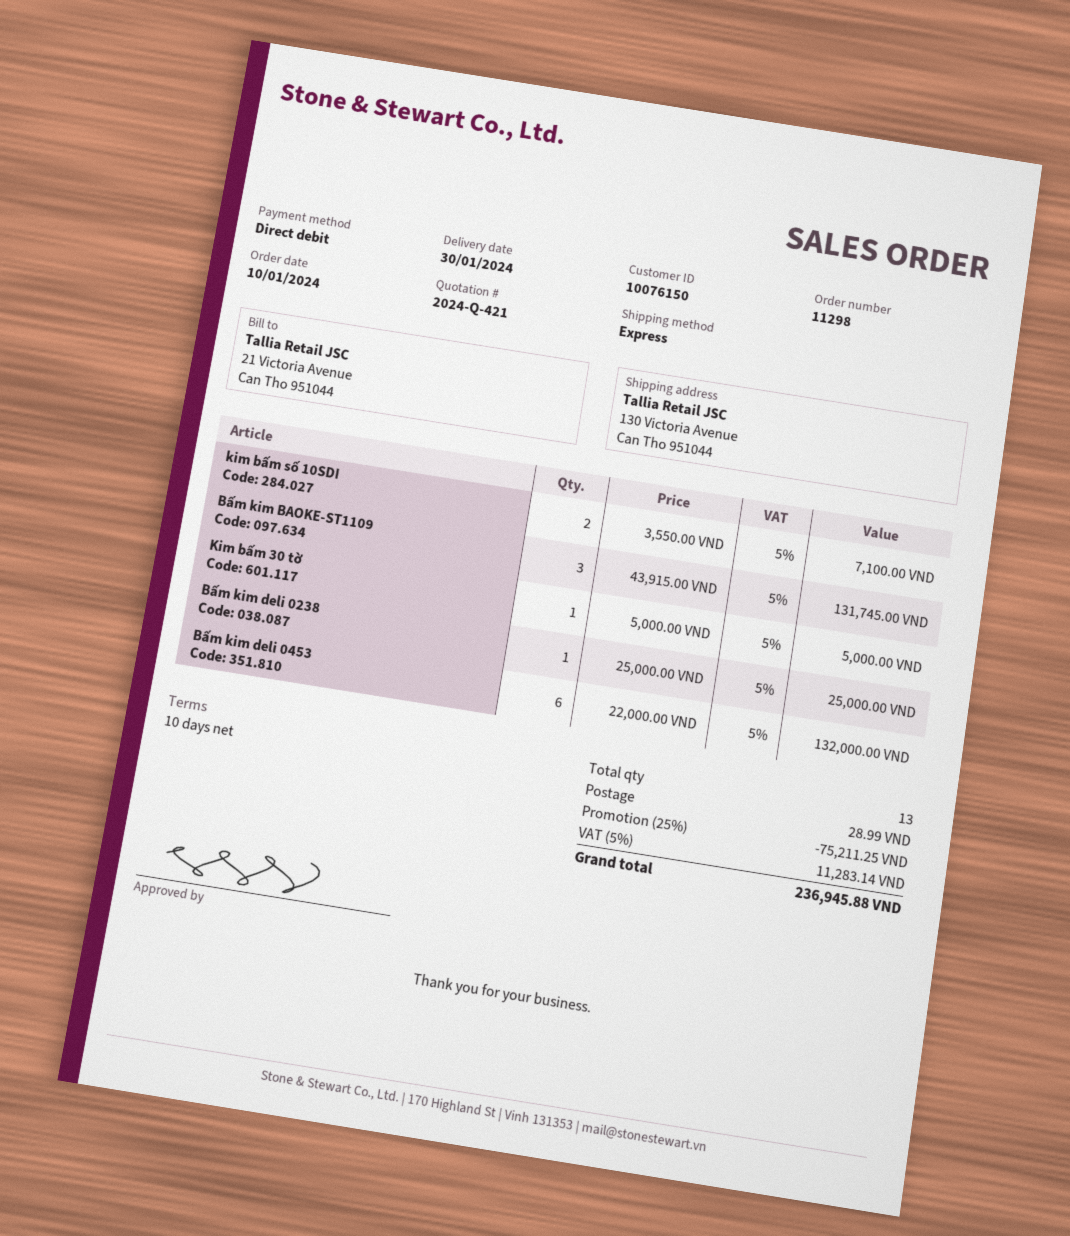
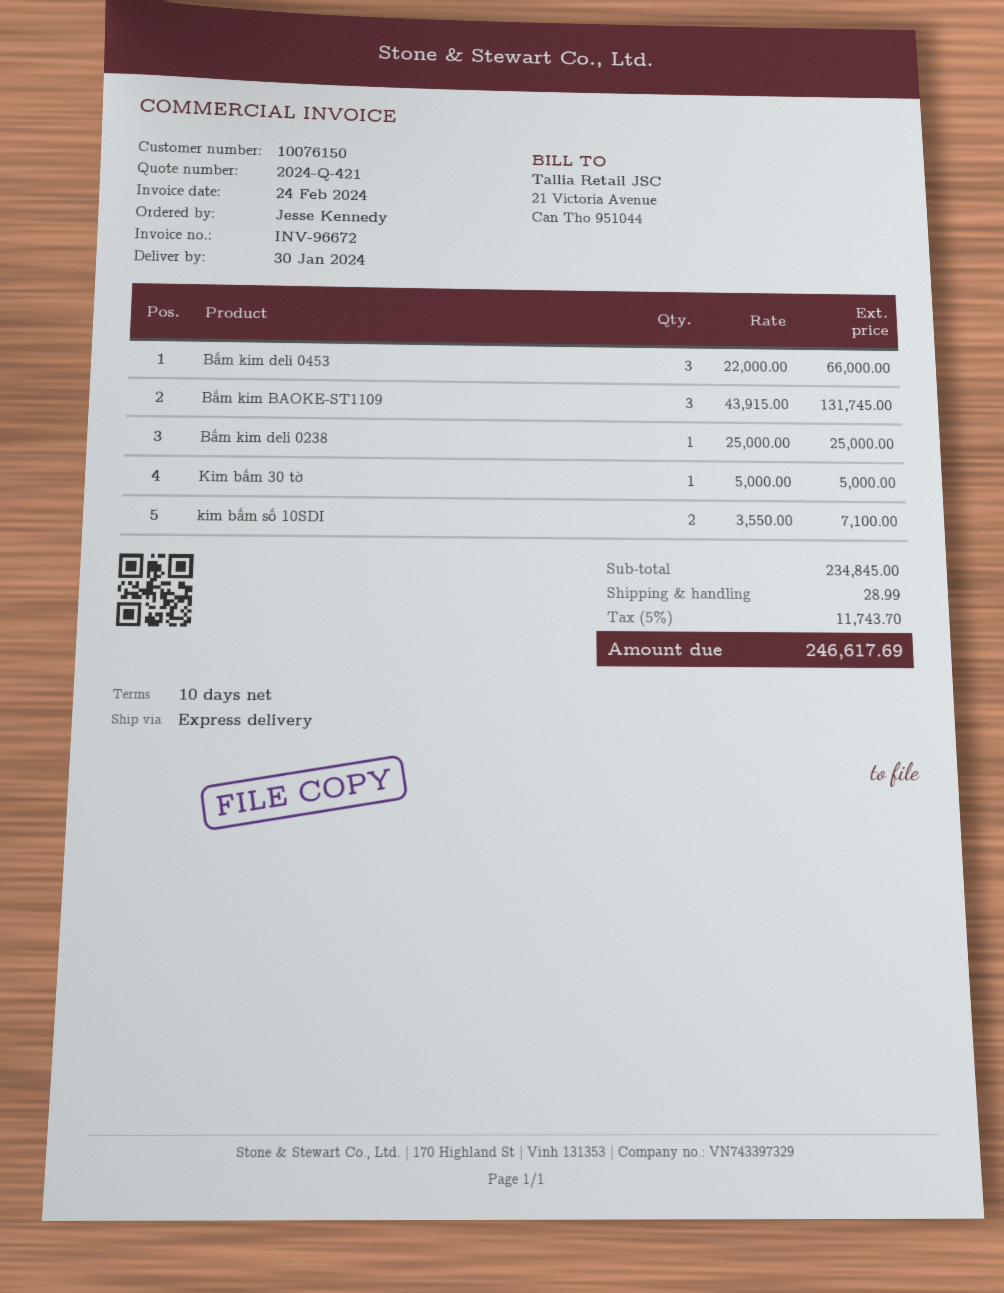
Bấm kim deli 0453: 6 x 22000.00 = 132000.00 -> 3 x 22000.00 = 66000.00
discount: 25% = 75211.25 -> none
tax: 5% = 11283.14 -> 5% = 11743.70
total: 236945.88 -> 246617.69

